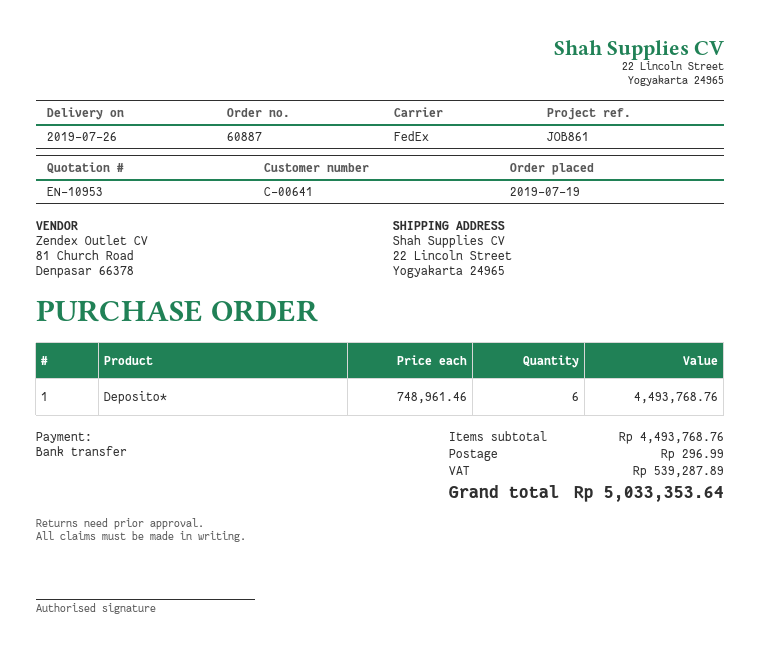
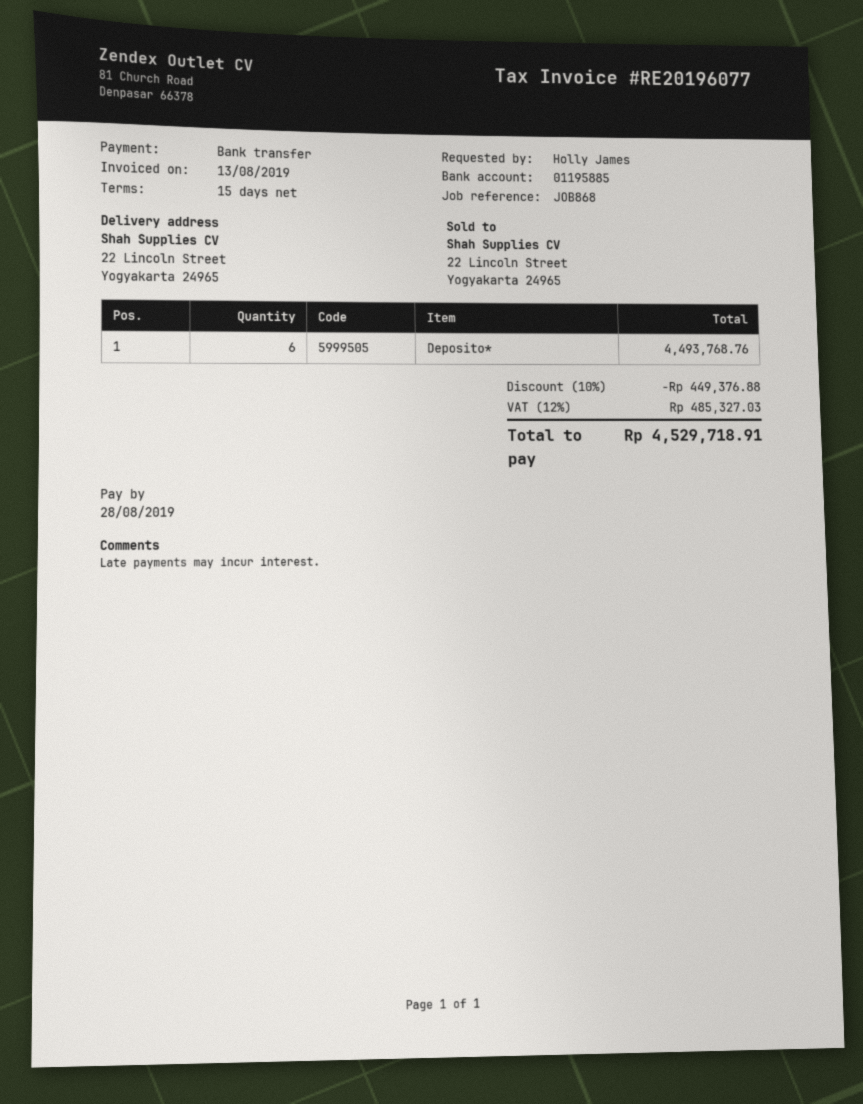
reference: JOB861 -> JOB868
discount: none -> 10% = 449376.88
shipping: 296.99 -> none
tax: 539287.89 -> 485327.03
total: 5033353.64 -> 4529718.91

